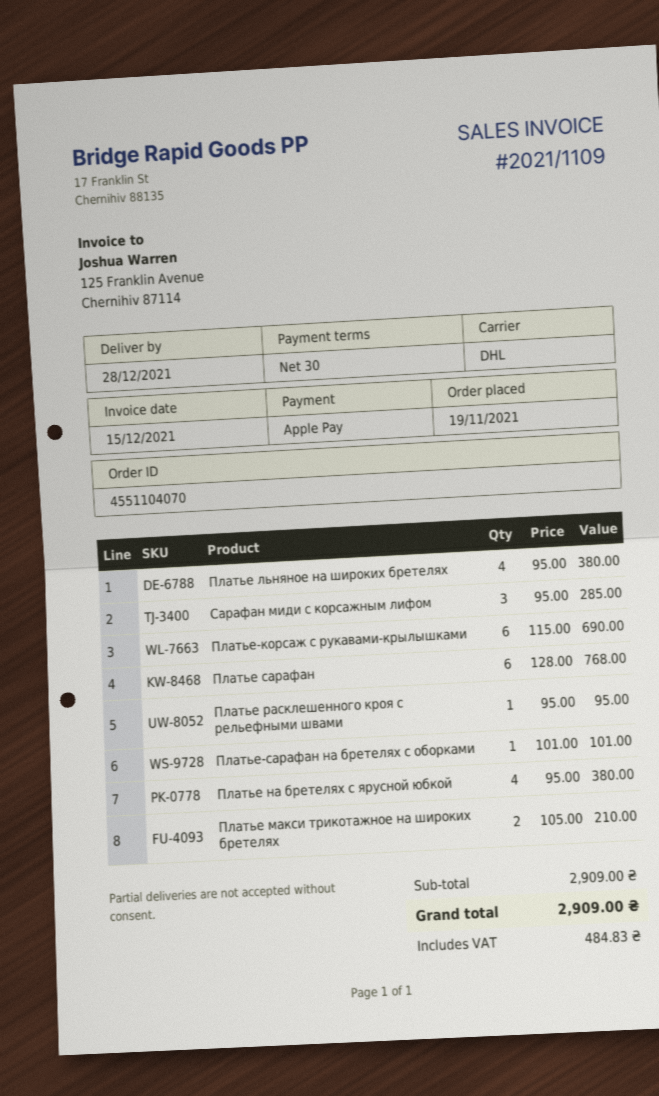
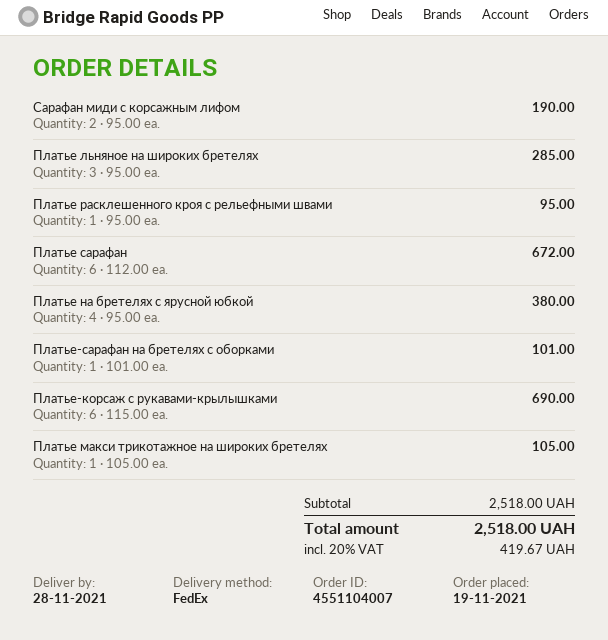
order number: 4551104070 -> 4551104007
delivery date: 2021-12-28 -> 2021-11-28
shipping method: DHL -> FedEx
Платье льняное на широких бретелях: 4 x 95.00 = 380.00 -> 3 x 95.00 = 285.00
Сарафан миди с корсажным лифом: 3 x 95.00 = 285.00 -> 2 x 95.00 = 190.00
Платье сарафан: 6 x 128.00 = 768.00 -> 6 x 112.00 = 672.00
Платье макси трикотажное на широких бретелях: 2 x 105.00 = 210.00 -> 1 x 105.00 = 105.00
subtotal: 2909.00 -> 2518.00
tax: 484.83 -> 419.67
total: 2909.00 -> 2518.00

